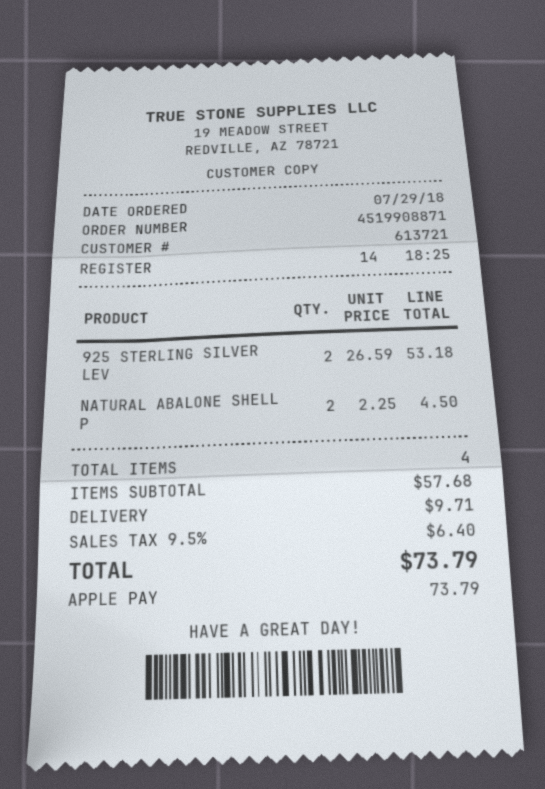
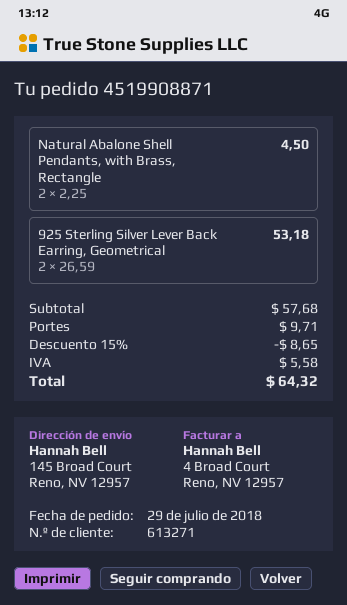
customer number: 613721 -> 613271
discount: none -> 15% = 8.65
tax: 6.40 -> 5.58
total: 73.79 -> 64.32

